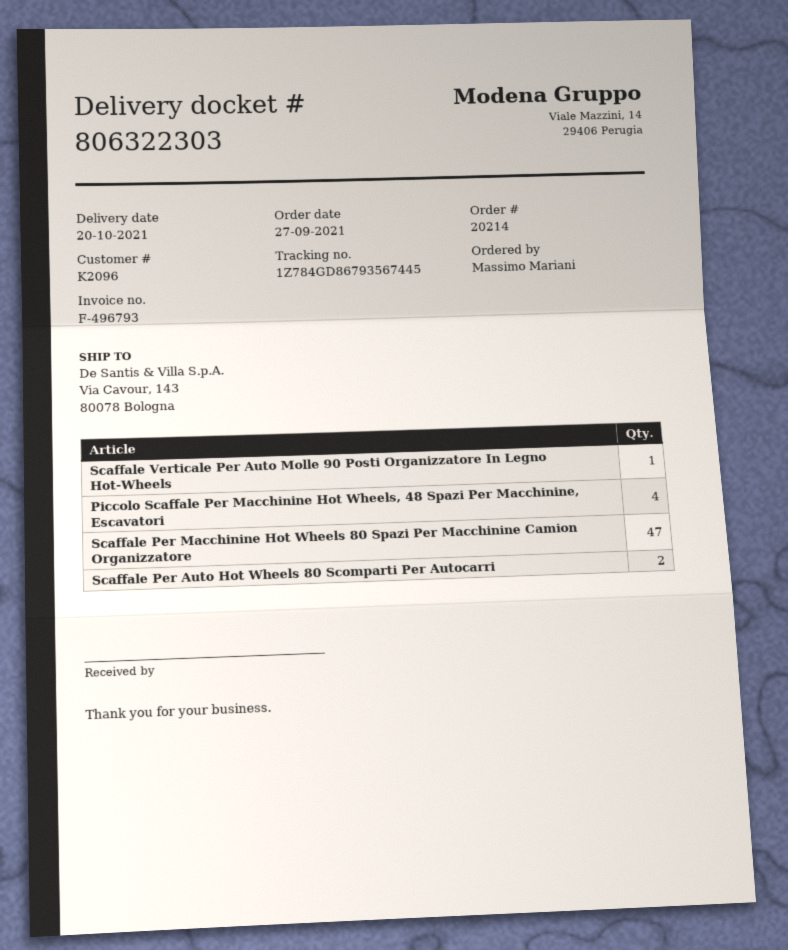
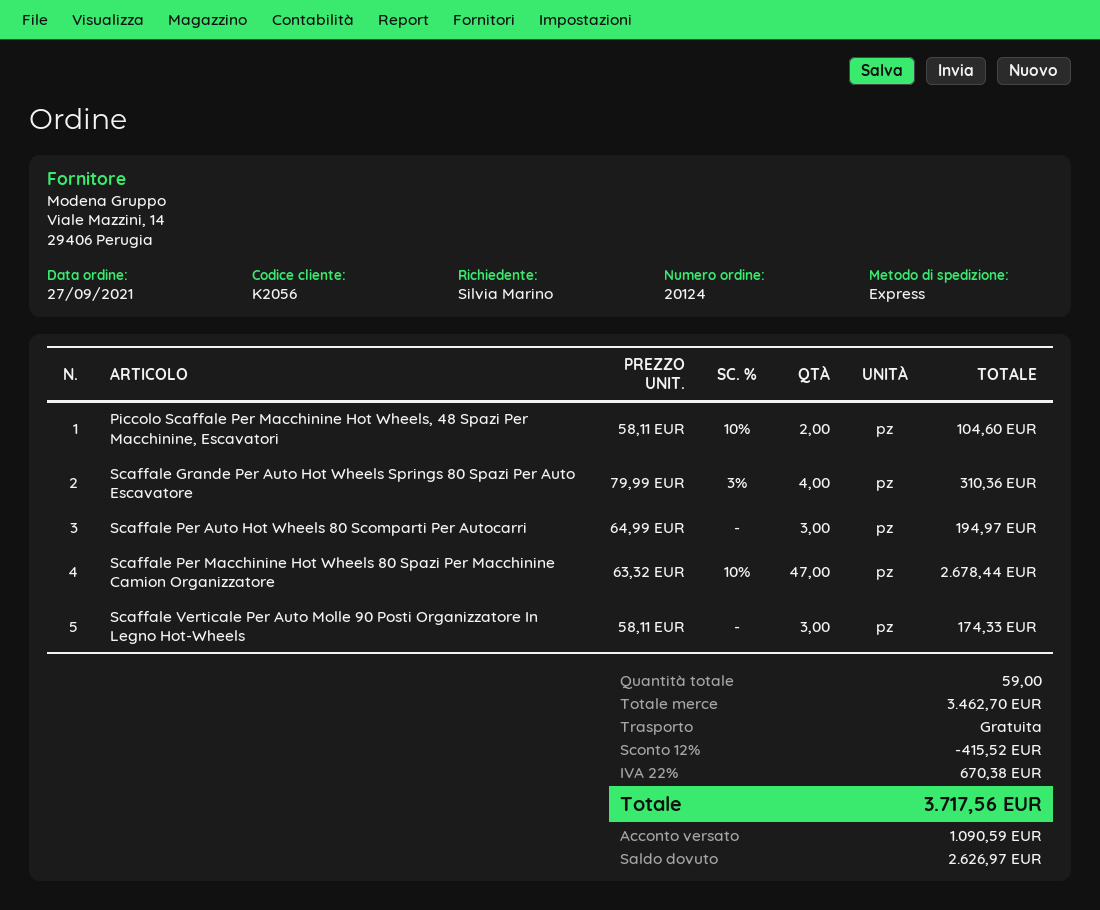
order number: 20214 -> 20124
customer number: K2096 -> K2056
ordered by: Massimo Mariani -> Silvia Marino
Scaffale Verticale Per Auto Molle 90 Posti Organizzatore In Legno Hot-Wheels: 1 -> 3
Piccolo Scaffale Per Macchinine Hot Wheels, 48 Spazi Per Macchinine, Escavatori: 4 -> 2
Scaffale Per Auto Hot Wheels 80 Scomparti Per Autocarri: 2 -> 3
Scaffale Grande Per Auto Hot Wheels Springs 80 Spazi Per Auto Escavatore: none -> 4

